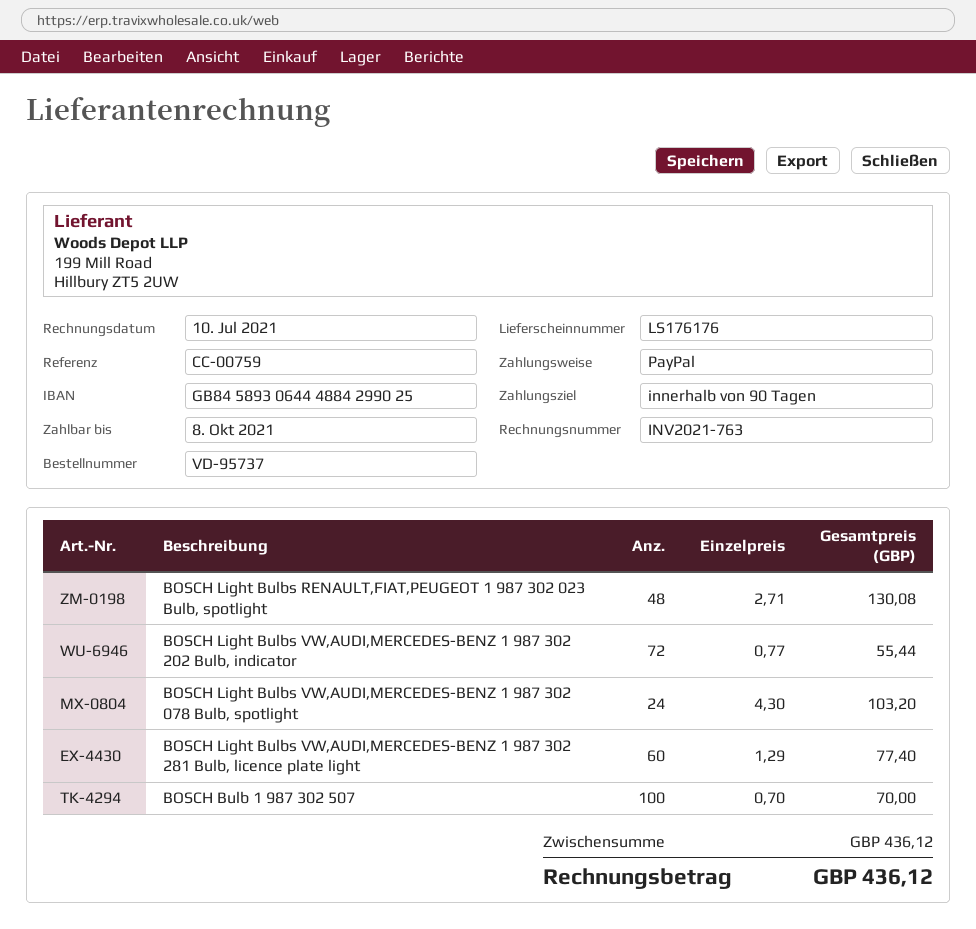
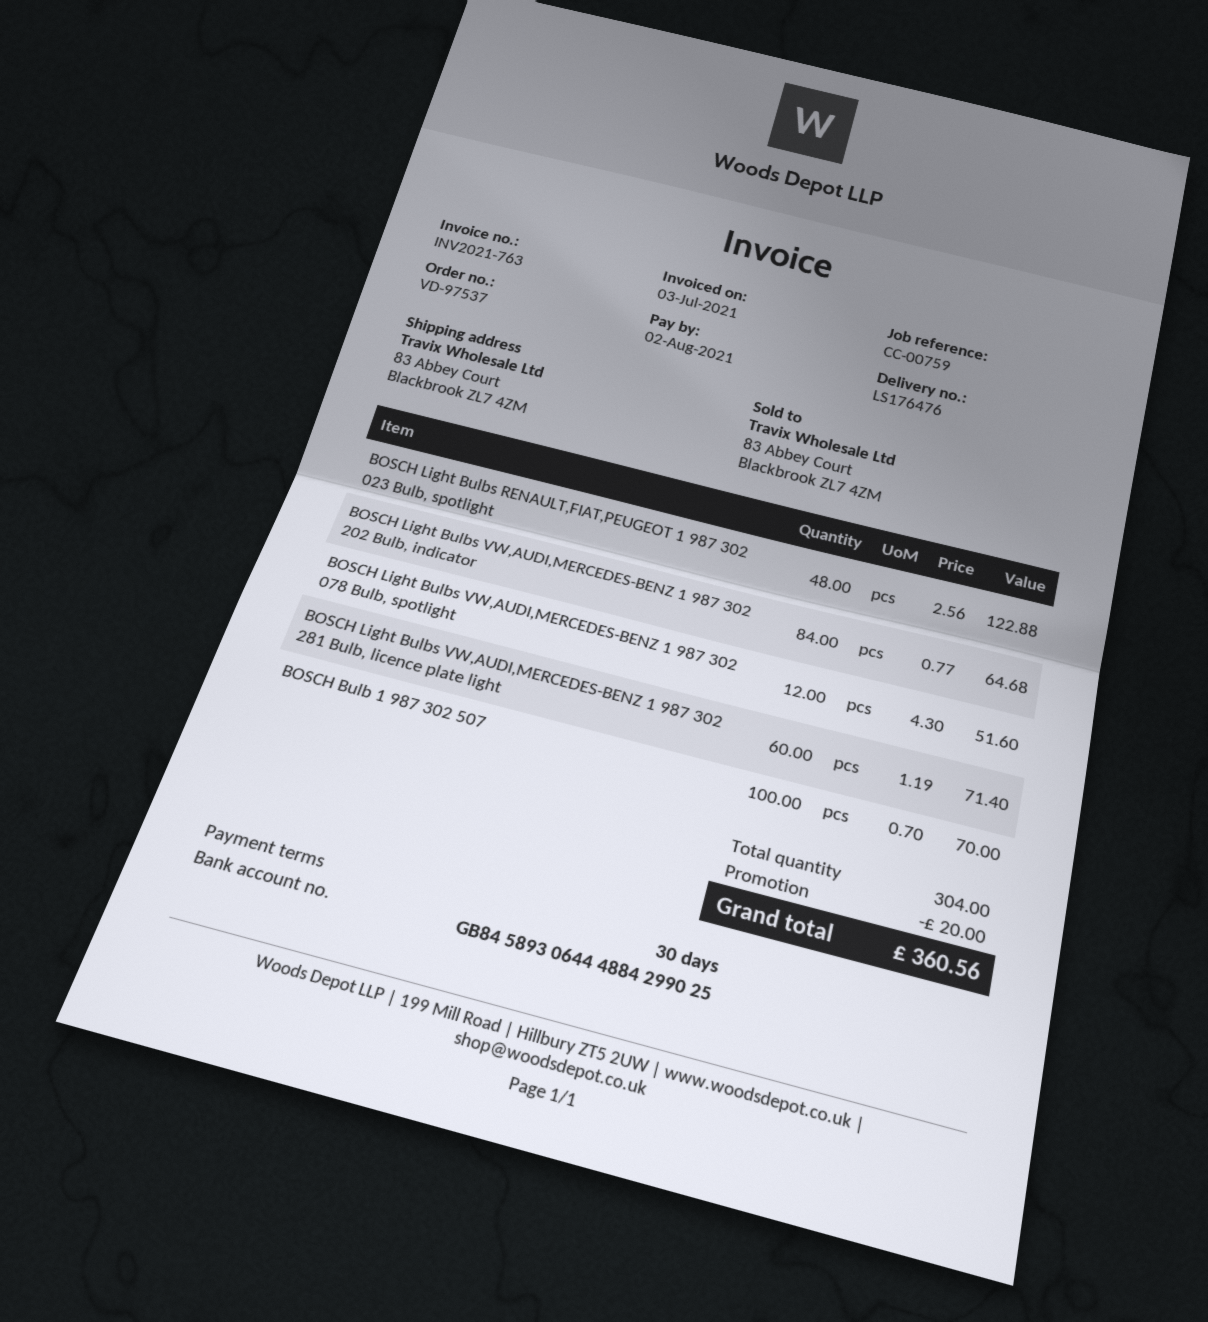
order number: VD-95737 -> VD-97537
delivery note number: LS176176 -> LS176476
invoice date: 2021-07-10 -> 2021-07-03
payment terms: 90 days -> 30 days
due date: 2021-10-08 -> 2021-08-02
BOSCH Light Bulbs RENAULT,FIAT,PEUGEOT 1 987 302 023 Bulb, spotlight: 48 x 2.71 = 130.08 -> 48 x 2.56 = 122.88
BOSCH Light Bulbs VW,AUDI,MERCEDES-BENZ 1 987 302 202 Bulb, indicator: 72 x 0.77 = 55.44 -> 84 x 0.77 = 64.68
BOSCH Light Bulbs VW,AUDI,MERCEDES-BENZ 1 987 302 078 Bulb, spotlight: 24 x 4.30 = 103.20 -> 12 x 4.30 = 51.60
BOSCH Light Bulbs VW,AUDI,MERCEDES-BENZ 1 987 302 281 Bulb, licence plate light: 60 x 1.29 = 77.40 -> 60 x 1.19 = 71.40
discount: none -> 20.00
total: 436.12 -> 360.56

